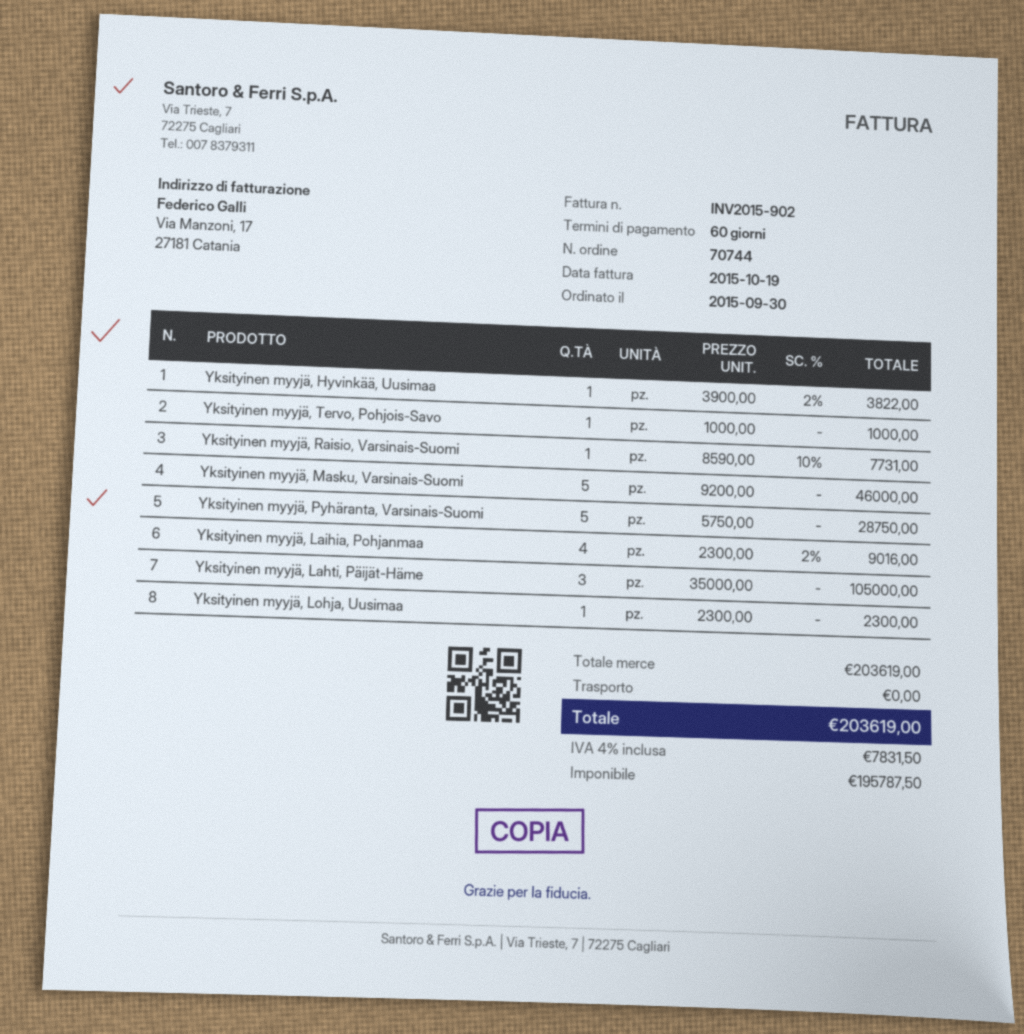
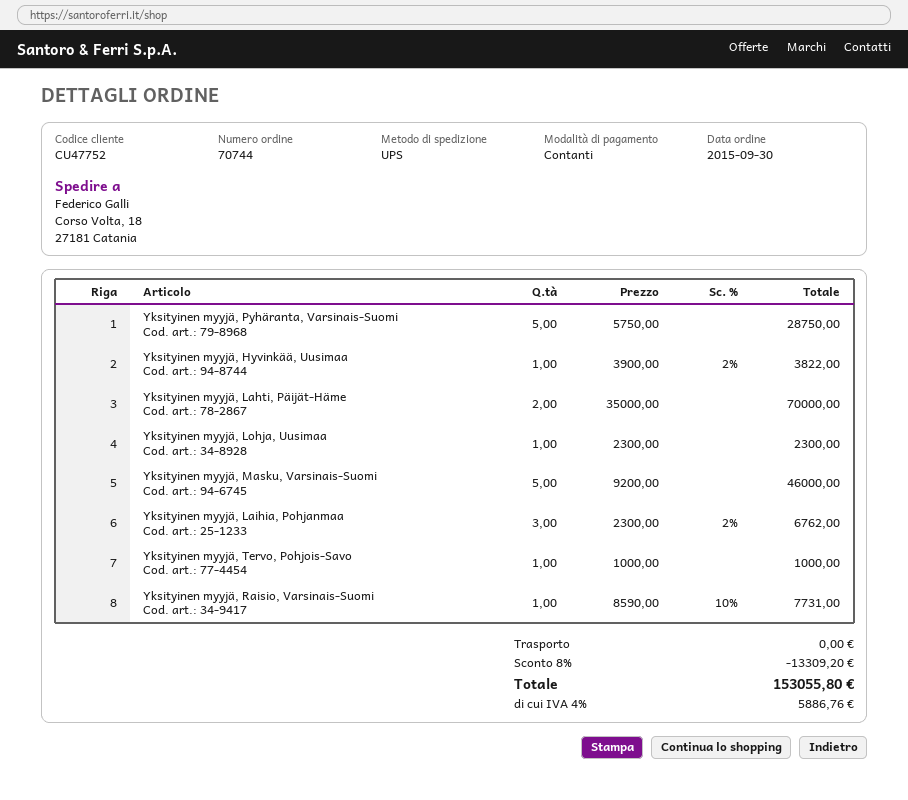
Yksityinen myyjä, Laihia, Pohjanmaa: 4 x 2300.00 - 2% = 9016.00 -> 3 x 2300.00 - 2% = 6762.00
Yksityinen myyjä, Lahti, Päijät-Häme: 3 x 35000.00 = 105000.00 -> 2 x 35000.00 = 70000.00
discount: none -> 8% = 13309.20
tax: 4% = 7831.50 -> 4% = 5886.76
total: 203619.00 -> 153055.80

